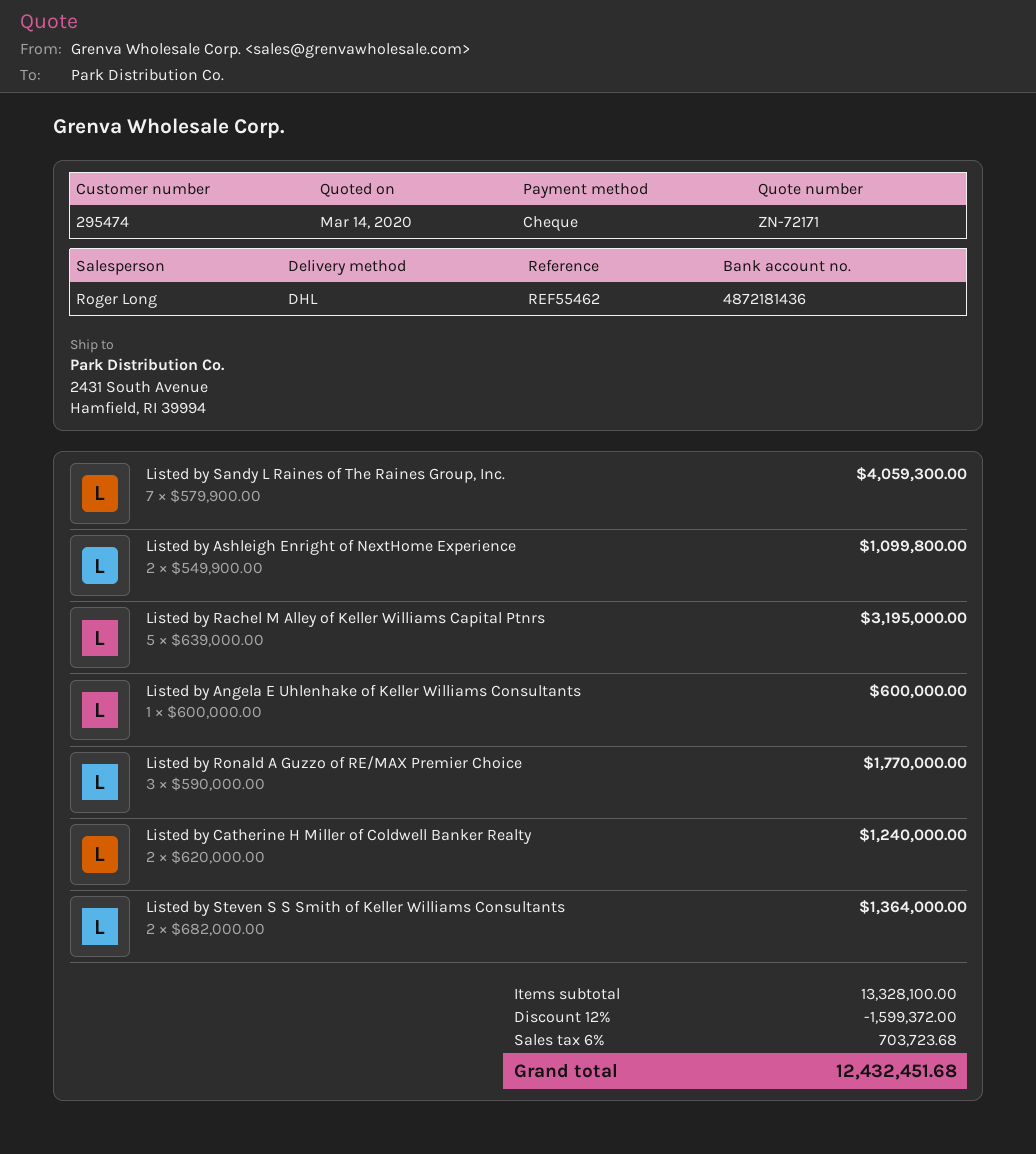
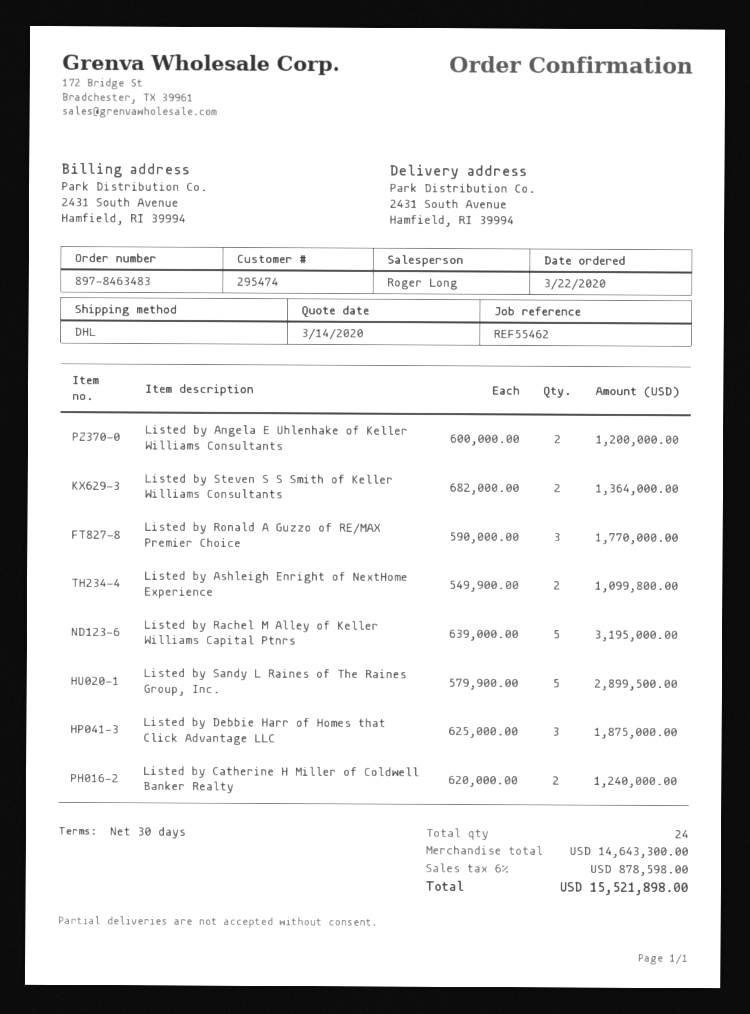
Listed by Sandy L Raines of The Raines Group, Inc.: 7 x 579900.00 = 4059300.00 -> 5 x 579900.00 = 2899500.00
Listed by Angela E Uhlenhake of Keller Williams Consultants: 1 x 600000.00 = 600000.00 -> 2 x 600000.00 = 1200000.00
Listed by Debbie Harr of Homes that Click Advantage LLC: none -> 3 x 625000.00 = 1875000.00
subtotal: 13328100.00 -> 14643300.00
discount: 12% = 1599372.00 -> none
tax: 6% = 703723.68 -> 6% = 878598.00
total: 12432451.68 -> 15521898.00

